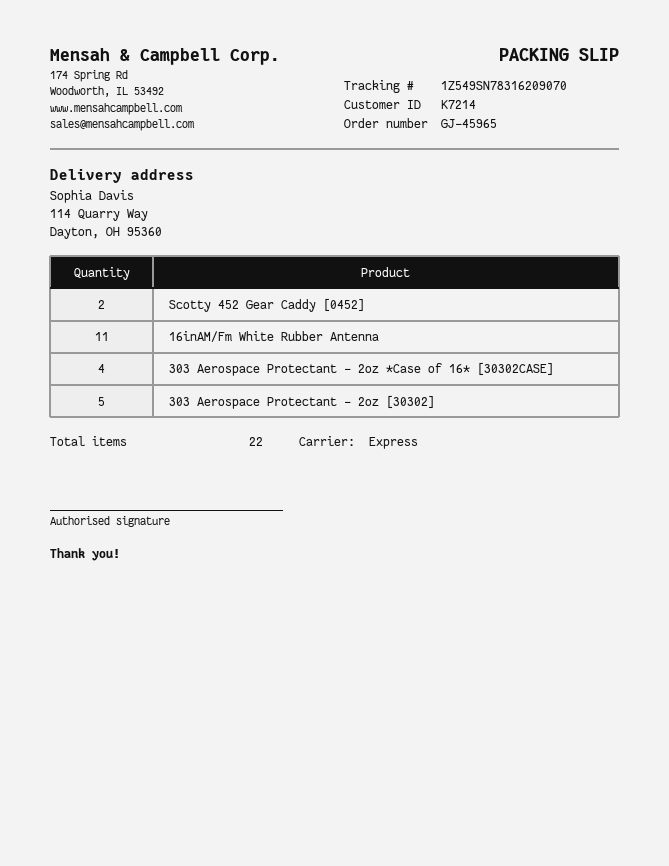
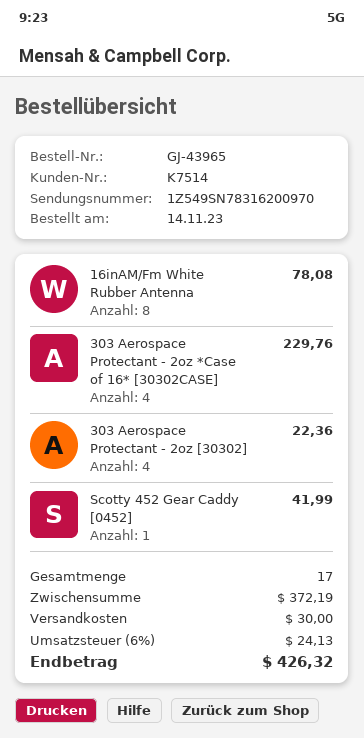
order number: GJ-45965 -> GJ-43965
customer number: K7214 -> K7514
tracking number: 1Z549SN78316209070 -> 1Z549SN78316200970
Scotty 452 Gear Caddy [0452]: 2 -> 1
16inAM/Fm White Rubber Antenna: 11 -> 8
303 Aerospace Protectant - 2oz [30302]: 5 -> 4
total quantity: 22 -> 17

